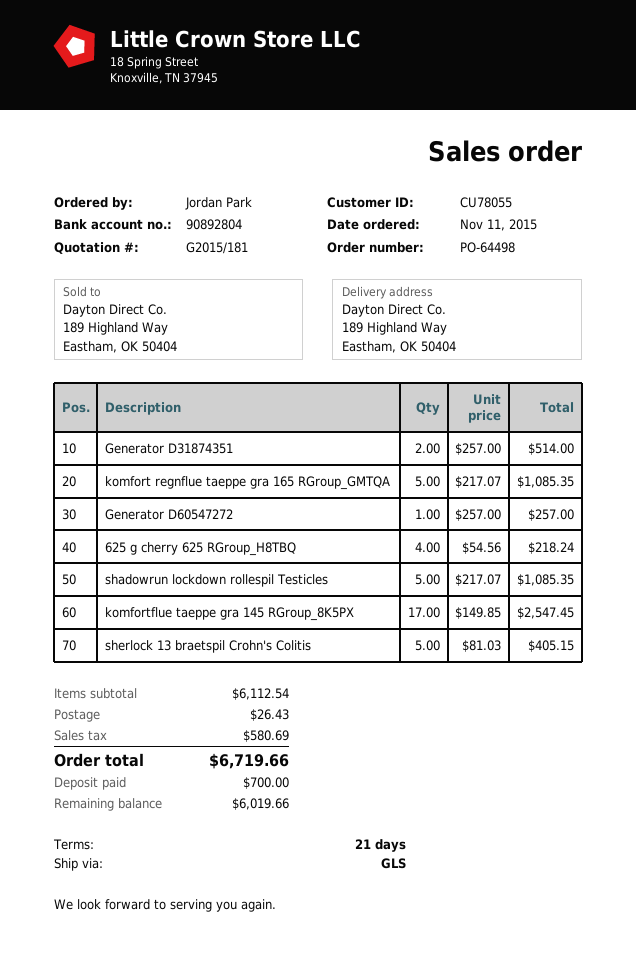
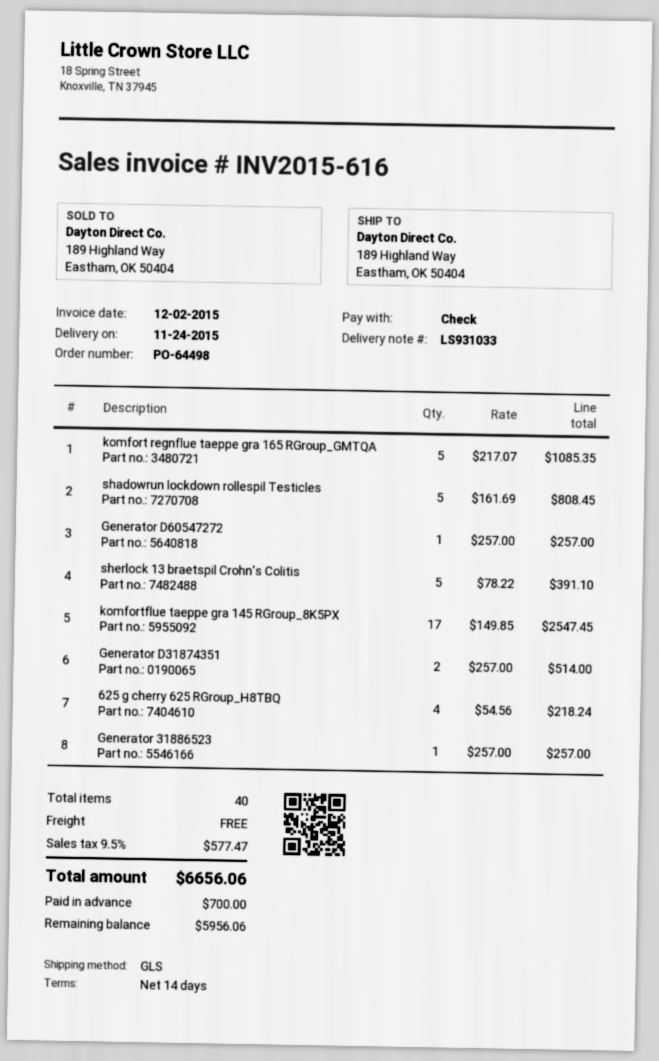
payment terms: 21 days -> 14 days
shadowrun lockdown rollespil Testicles: 5 x 217.07 = 1085.35 -> 5 x 161.69 = 808.45
sherlock 13 braetspil Crohn's Colitis: 5 x 81.03 = 405.15 -> 5 x 78.22 = 391.10
Generator 31886523: none -> 1 x 257.00 = 257.00
shipping: 26.43 -> 0.00
tax: 580.69 -> 577.47
total: 6719.66 -> 6656.06
balance: 6019.66 -> 5956.06

